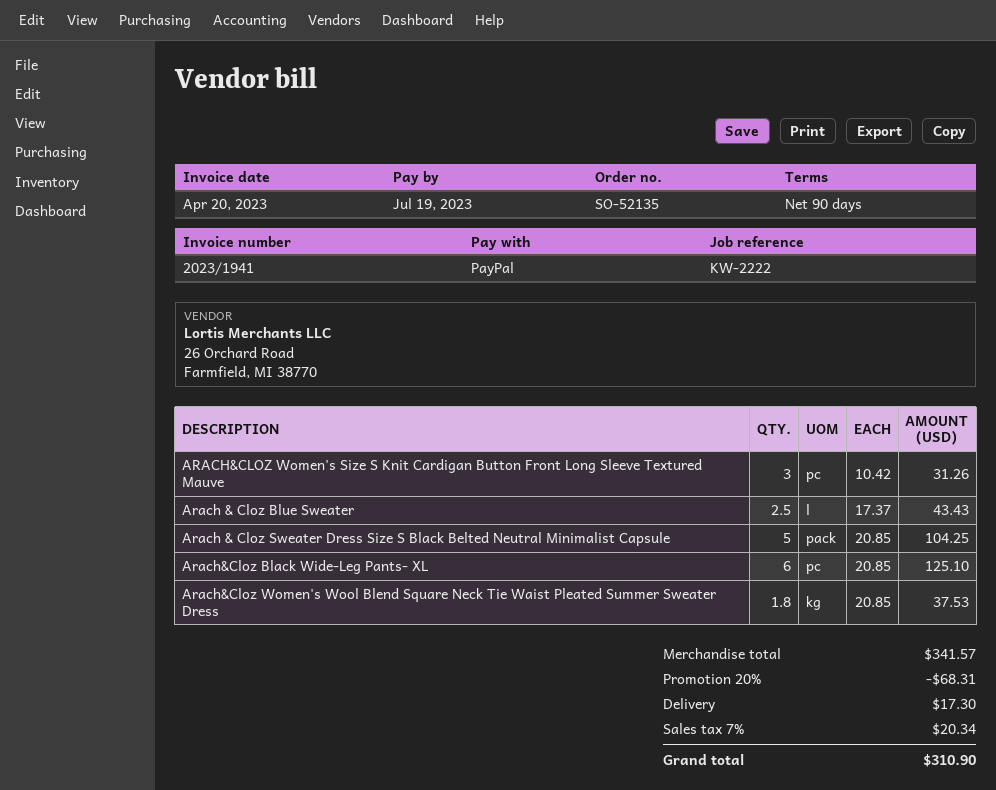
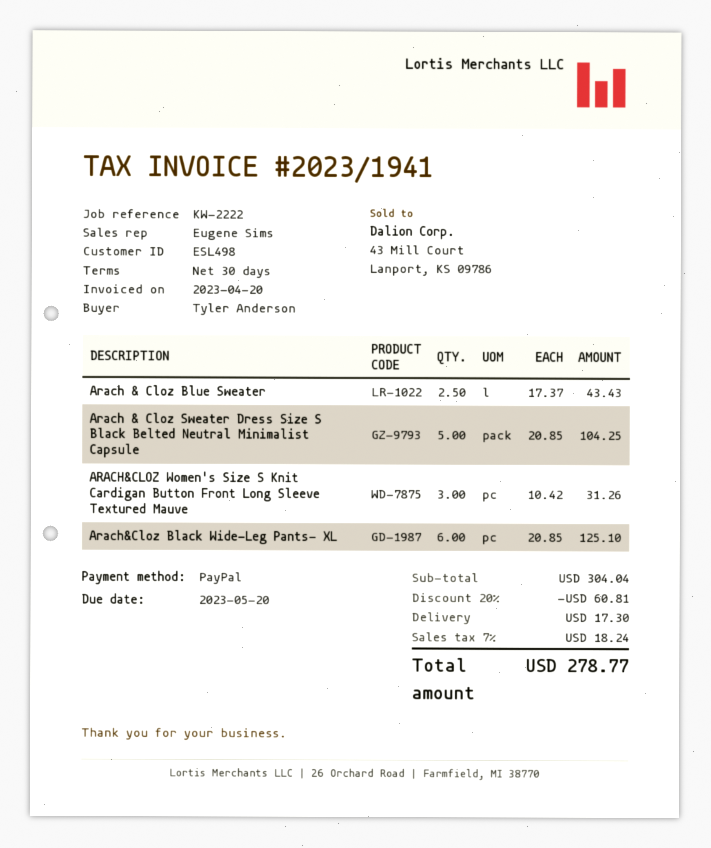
payment terms: 90 days -> 30 days
due date: 2023-07-19 -> 2023-05-20
Arach&Cloz Women's Wool Blend Square Neck Tie Waist Pleated Summer Sweater Dress: 1.8 x 20.85 = 37.53 -> none
subtotal: 341.57 -> 304.04
discount: 20% = 68.31 -> 20% = 60.81
tax: 7% = 20.34 -> 7% = 18.24
total: 310.90 -> 278.77

